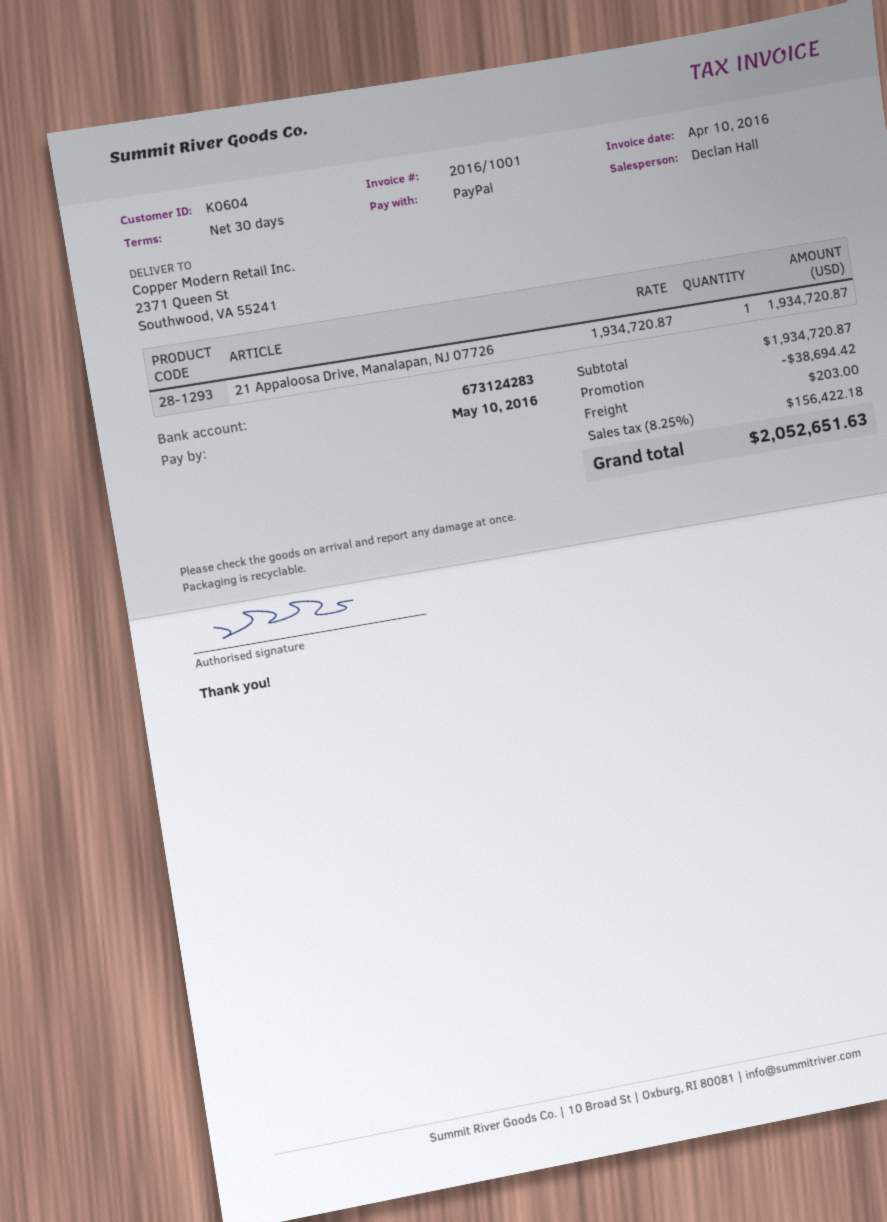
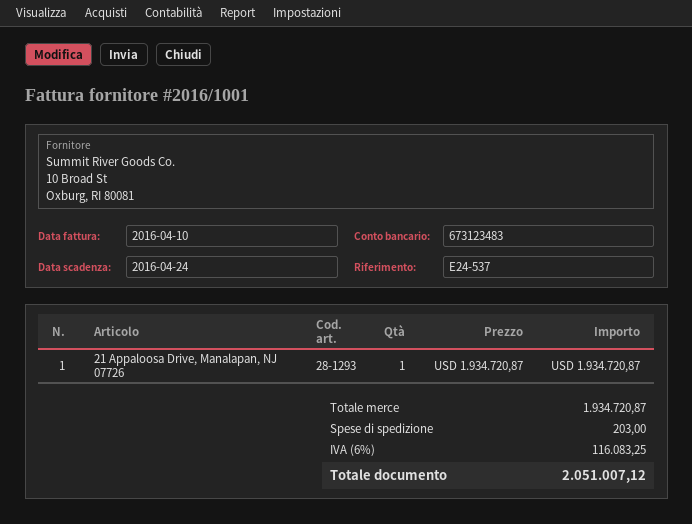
due date: 2016-05-10 -> 2016-04-24
bank account: 673124283 -> 673123483
discount: 38694.42 -> none
tax: 8.25% = 156422.18 -> 6% = 116083.25
total: 2052651.63 -> 2051007.12

